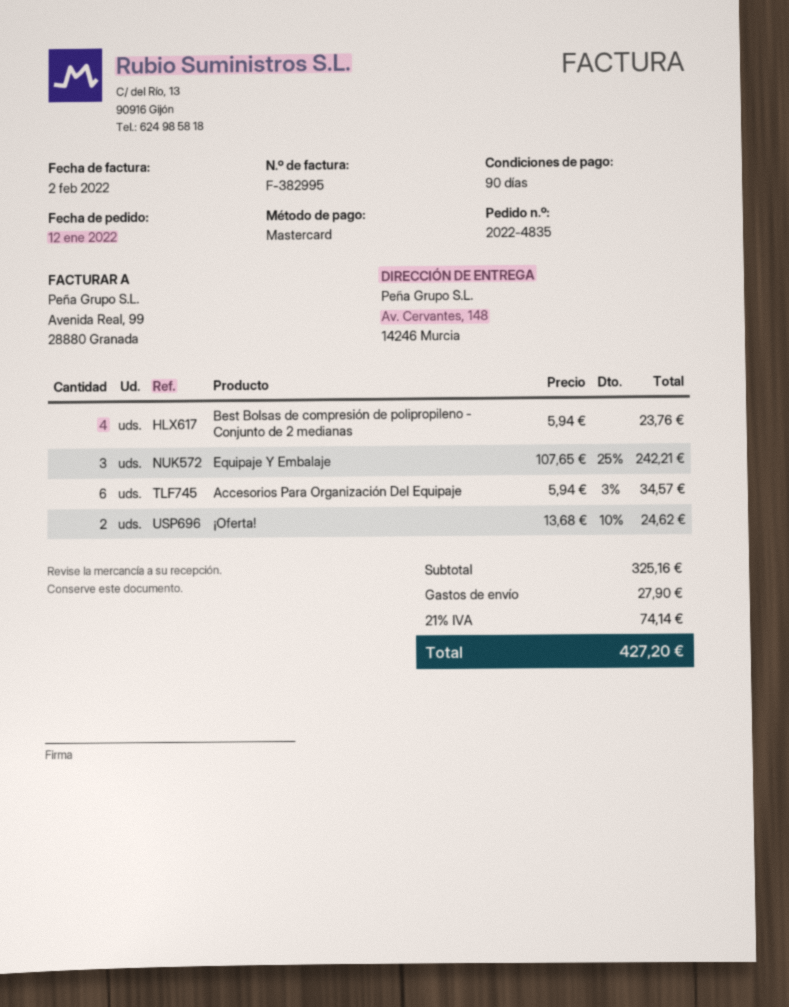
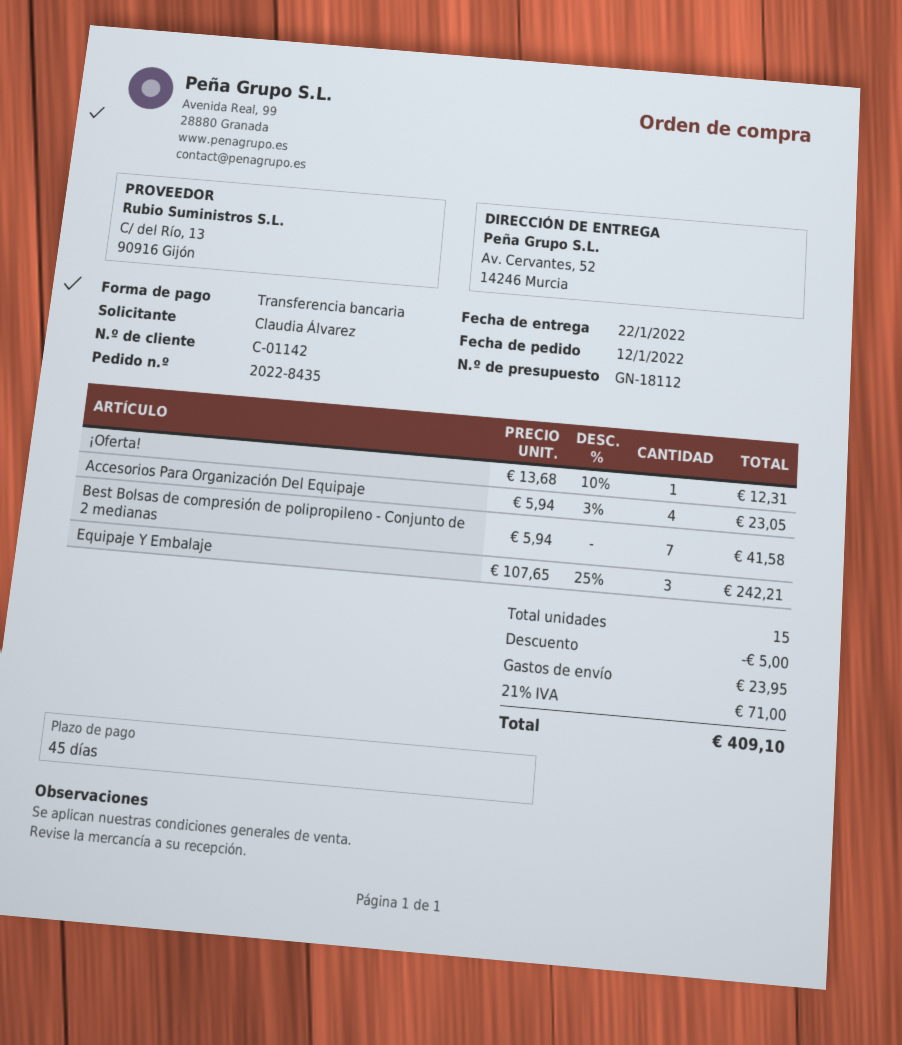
order number: 2022-4835 -> 2022-8435
payment terms: 90 days -> 45 days
payment method: Mastercard -> bank transfer
ship to: Av. Cervantes, 148, 14246 Murcia -> Av. Cervantes, 52, 14246 Murcia
Best Bolsas de compresión de polipropileno ‐ Conjunto de 2 medianas: 4 x 5.94 = 23.76 -> 7 x 5.94 = 41.58
Accesorios Para Organización Del Equipaje: 6 x 5.94 - 3% = 34.57 -> 4 x 5.94 - 3% = 23.05
¡Oferta!: 2 x 13.68 - 10% = 24.62 -> 1 x 13.68 - 10% = 12.31
discount: none -> 5.00
shipping: 27.90 -> 23.95
tax: 21% = 74.14 -> 21% = 71.00
total: 427.20 -> 409.10

